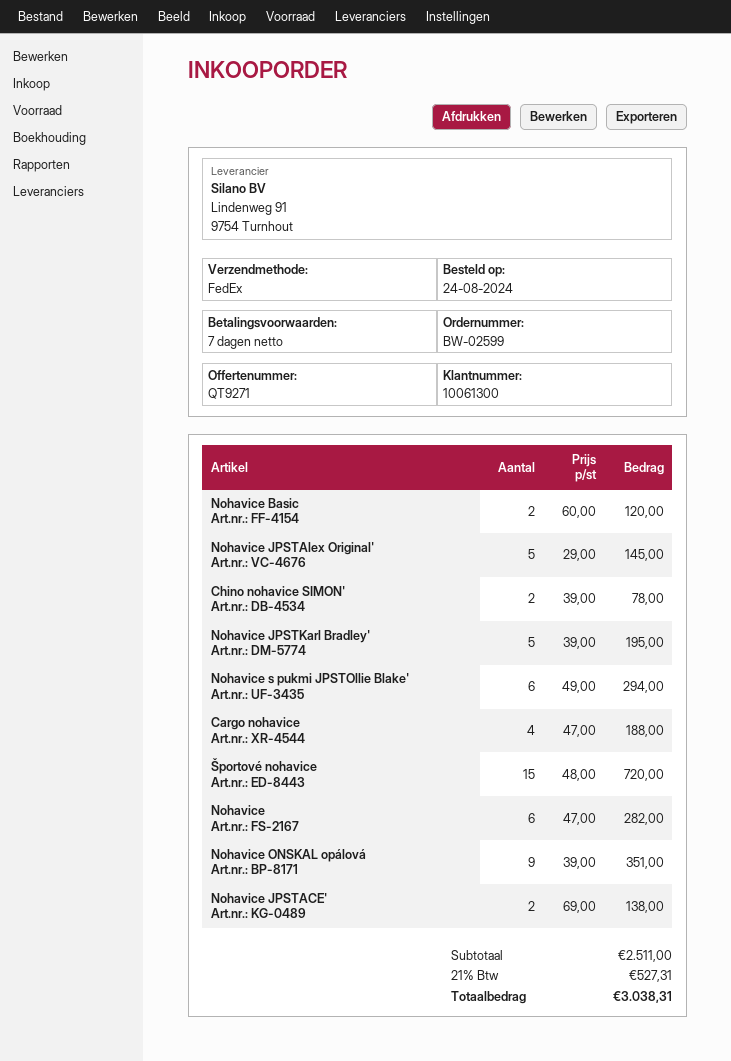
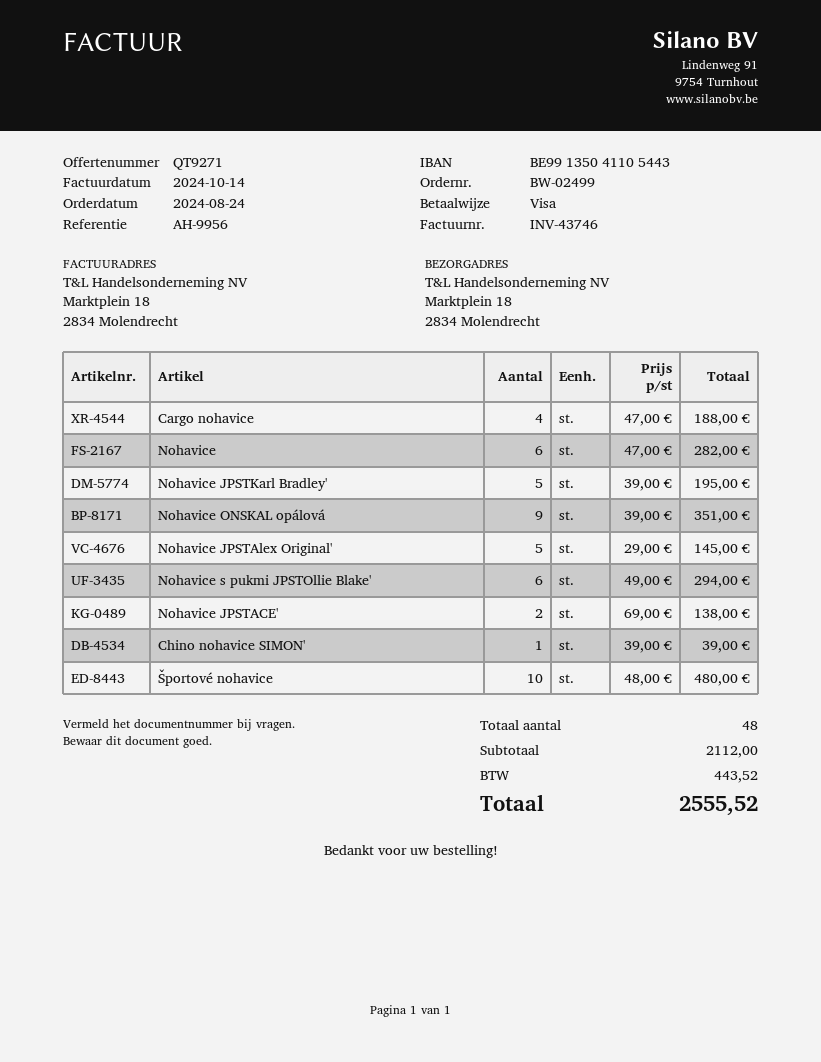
order number: BW-02599 -> BW-02499
Nohavice Basic: 2 x 60.00 = 120.00 -> none
Chino nohavice SIMON': 2 x 39.00 = 78.00 -> 1 x 39.00 = 39.00
Športové nohavice: 15 x 48.00 = 720.00 -> 10 x 48.00 = 480.00
subtotal: 2511.00 -> 2112.00
tax: 527.31 -> 443.52
total: 3038.31 -> 2555.52

